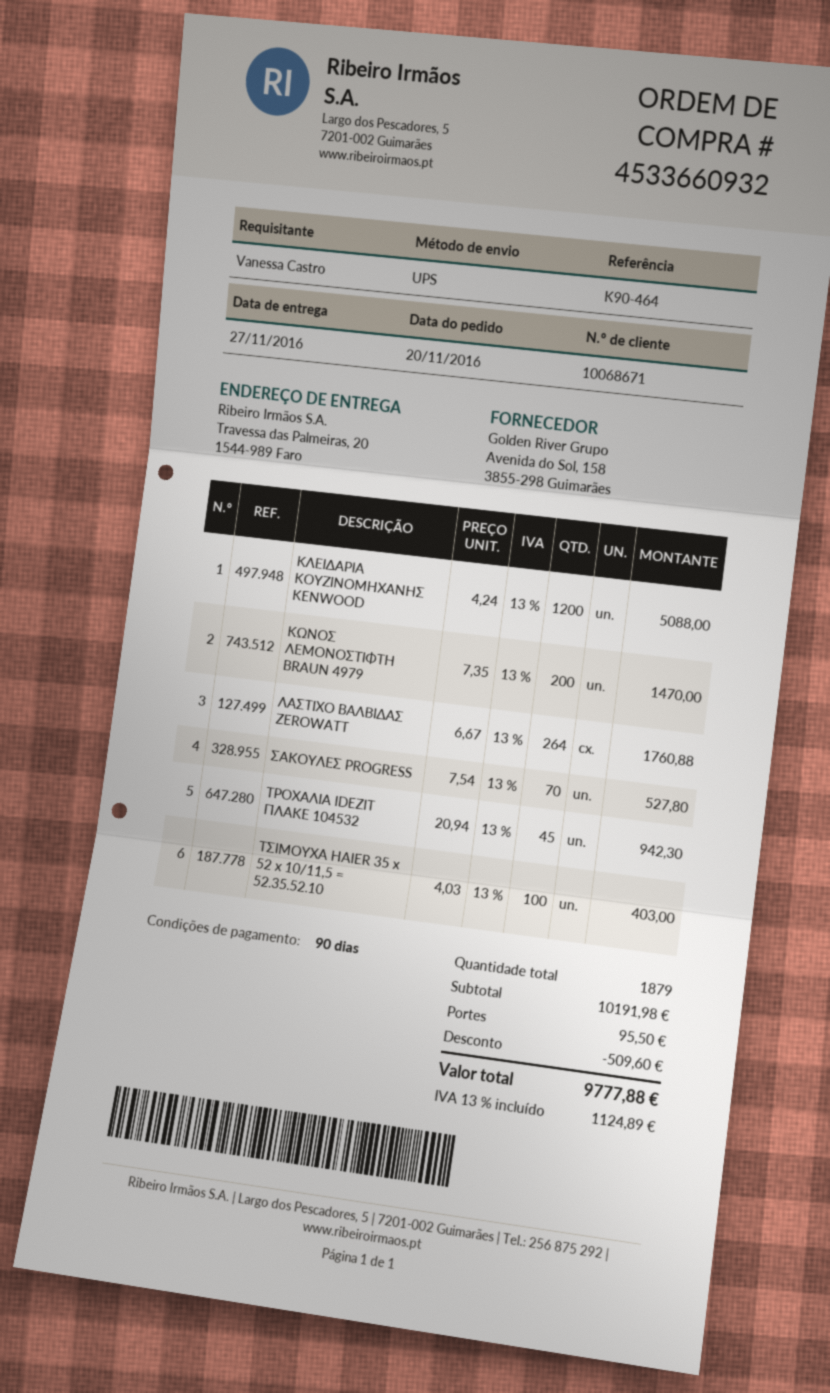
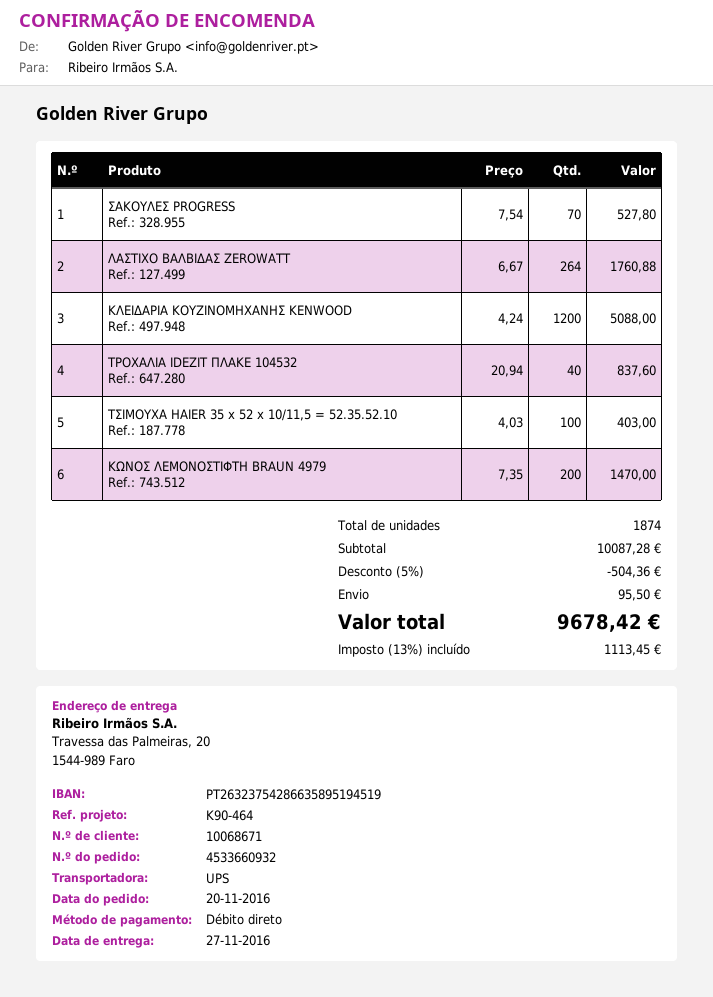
ΤΡΟΧΑΛΙΑ IDEZIT ΠΛΑΚΕ 104532: 45 x 20.94 = 942.30 -> 40 x 20.94 = 837.60
total quantity: 1879 -> 1874
subtotal: 10191.98 -> 10087.28
discount: 509.60 -> 504.36
tax: 13% = 1124.89 -> 13% = 1113.45
total: 9777.88 -> 9678.42

